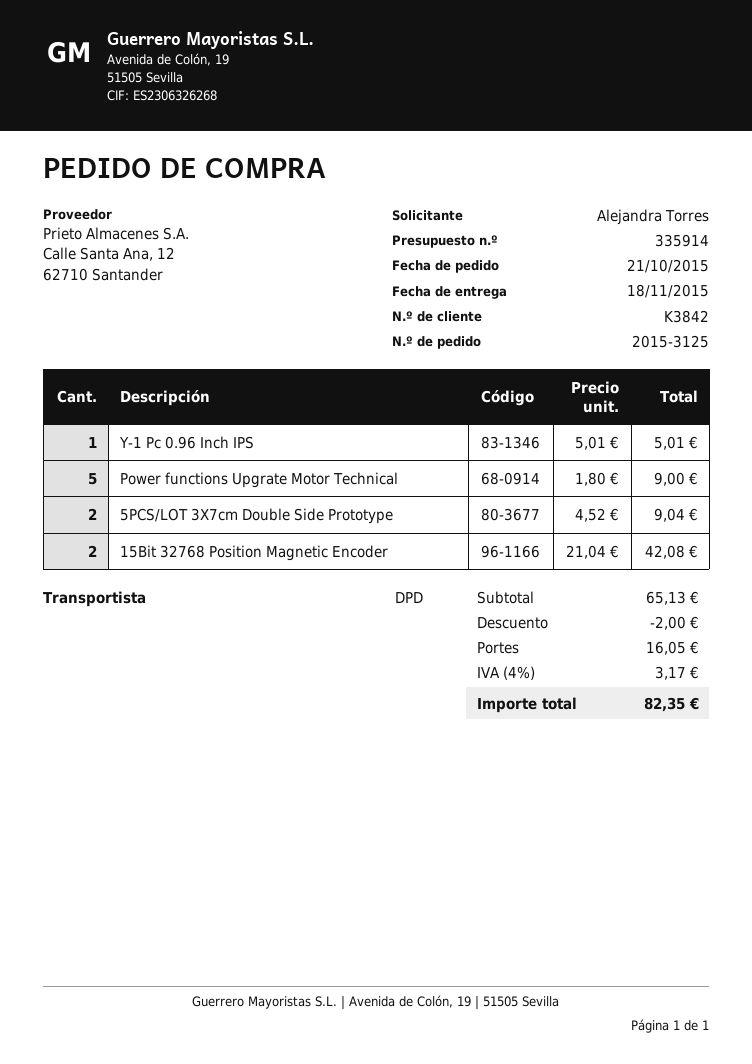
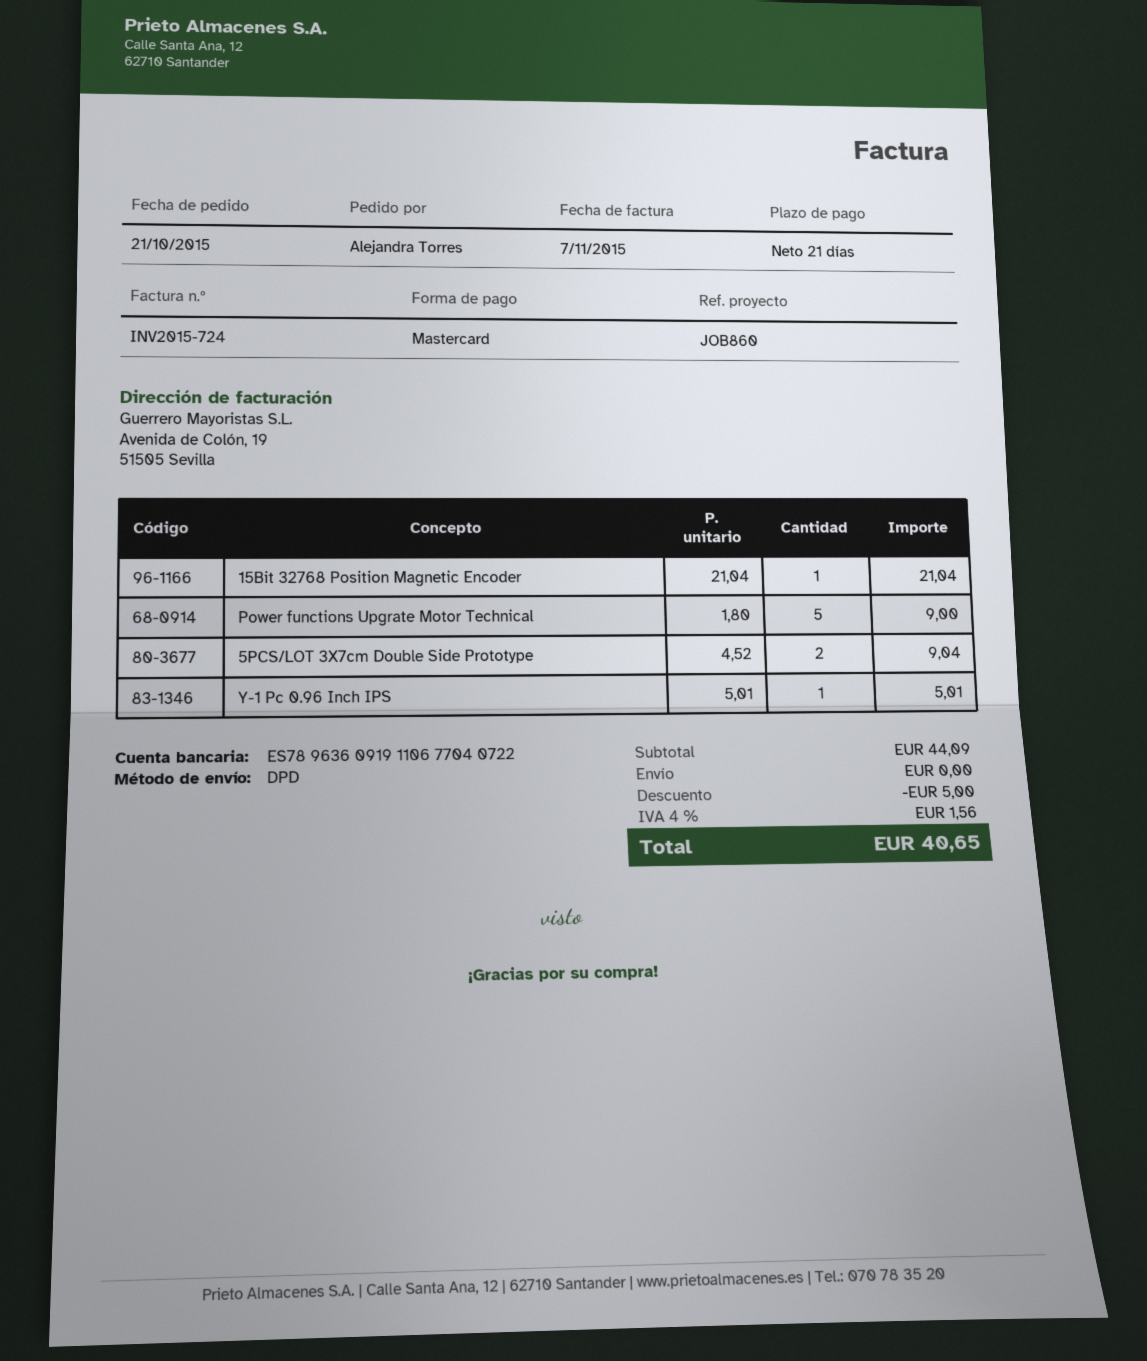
15Bit 32768 Position Magnetic Encoder: 2 x 21.04 = 42.08 -> 1 x 21.04 = 21.04
subtotal: 65.13 -> 44.09
discount: 2.00 -> 5.00
shipping: 16.05 -> 0.00
tax: 4% = 3.17 -> 4% = 1.56
total: 82.35 -> 40.65

